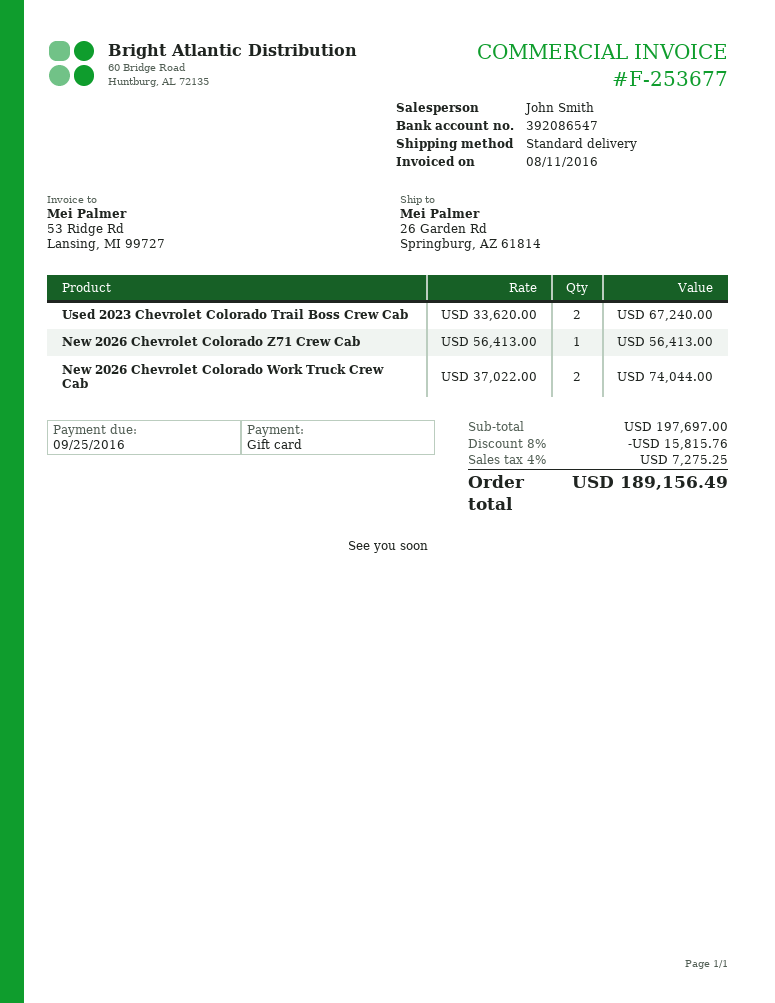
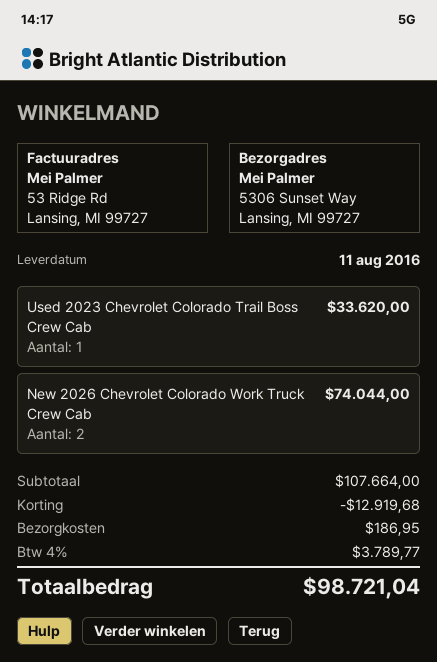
ship to: 26 Garden Rd, Springburg, AZ 61814 -> 5306 Sunset Way, Lansing, MI 99727
Used 2023 Chevrolet Colorado Trail Boss Crew Cab: 2 for 67240.00 -> 1 for 33620.00
New 2026 Chevrolet Colorado Z71 Crew Cab: 1 for 56413.00 -> none
subtotal: 197697.00 -> 107664.00
discount: 15815.76 -> 12919.68
shipping: none -> 186.95
tax: 4% = 7275.25 -> 4% = 3789.77
total: 189156.49 -> 98721.04

